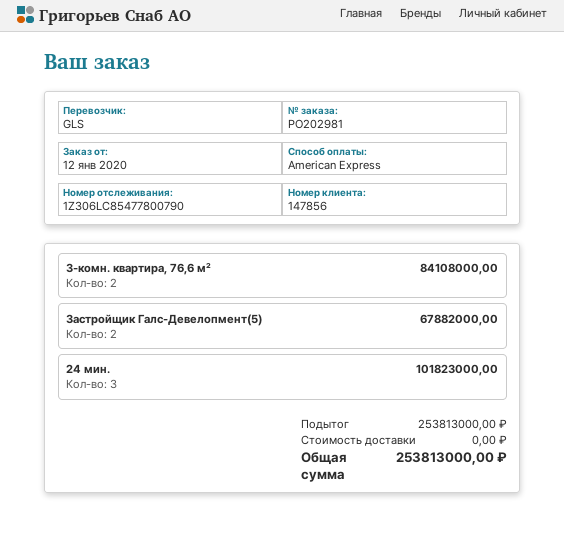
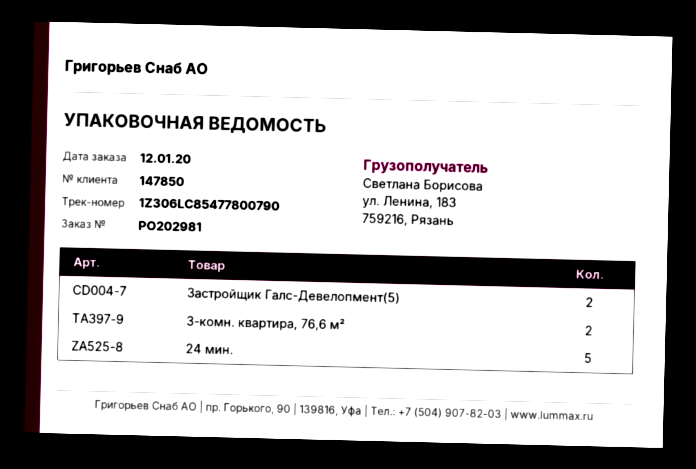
customer number: 147856 -> 147850
24 мин.: 3 -> 5

